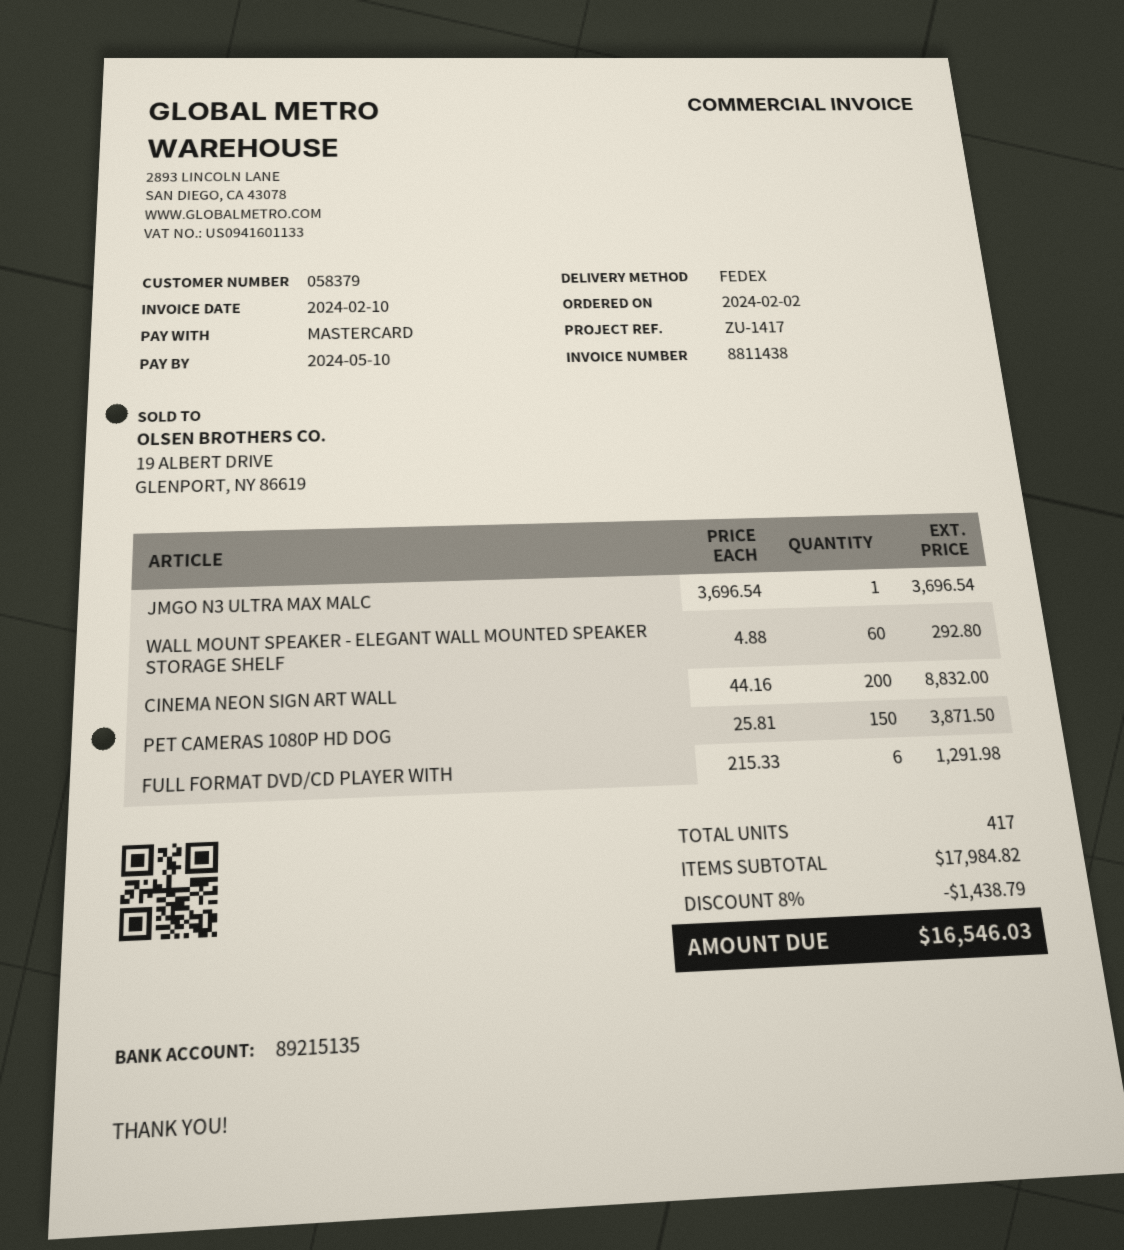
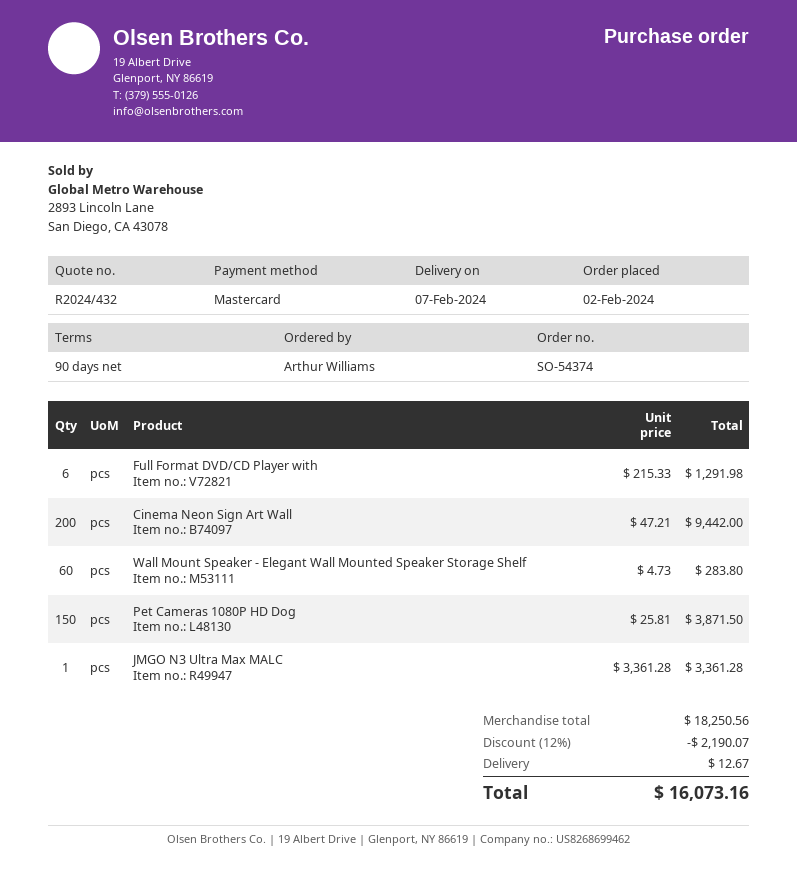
JMGO N3 ULTRA MAX MALC: 1 x 3696.54 = 3696.54 -> 1 x 3361.28 = 3361.28
WALL MOUNT SPEAKER - ELEGANT WALL MOUNTED SPEAKER STORAGE SHELF: 60 x 4.88 = 292.80 -> 60 x 4.73 = 283.80
CINEMA NEON SIGN ART WALL: 200 x 44.16 = 8832.00 -> 200 x 47.21 = 9442.00
subtotal: 17984.82 -> 18250.56
discount: 8% = 1438.79 -> 12% = 2190.07
shipping: none -> 12.67
total: 16546.03 -> 16073.16

